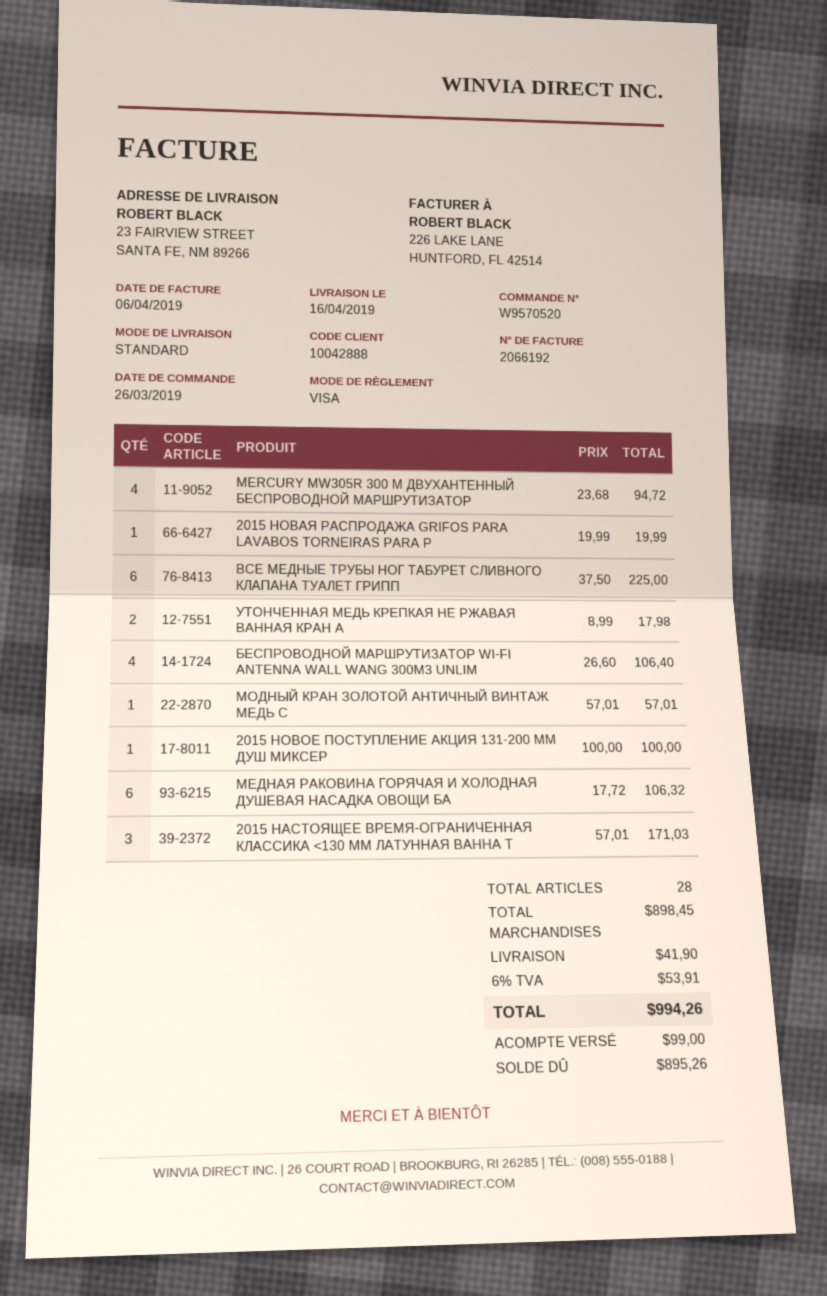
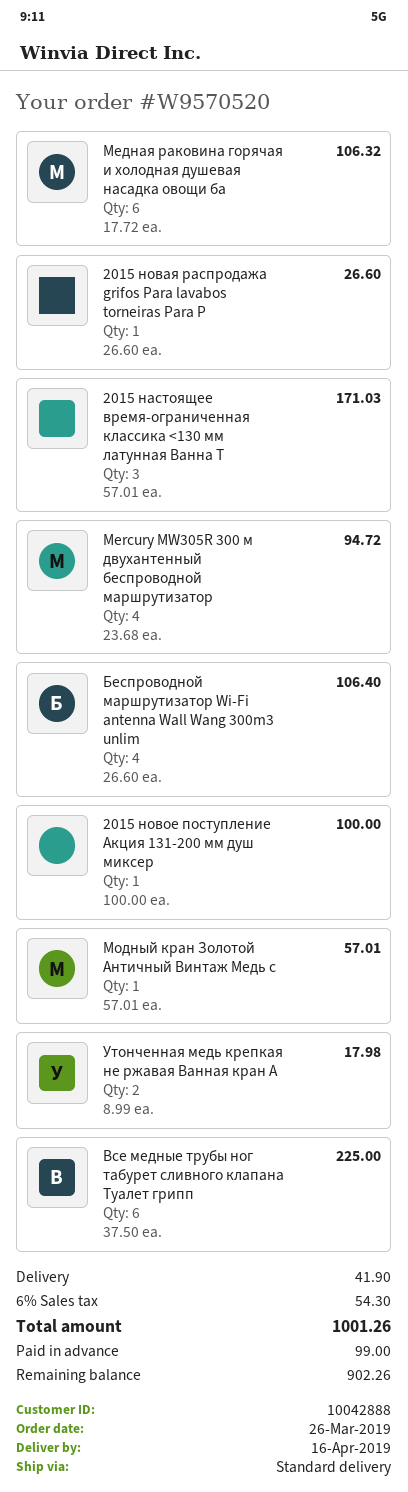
2015 НОВАЯ РАСПРОДАЖА GRIFOS PARA LAVABOS TORNEIRAS PARA P: 1 x 19.99 = 19.99 -> 1 x 26.60 = 26.60
tax: 6% = 53.91 -> 6% = 54.30
total: 994.26 -> 1001.26
balance: 895.26 -> 902.26

